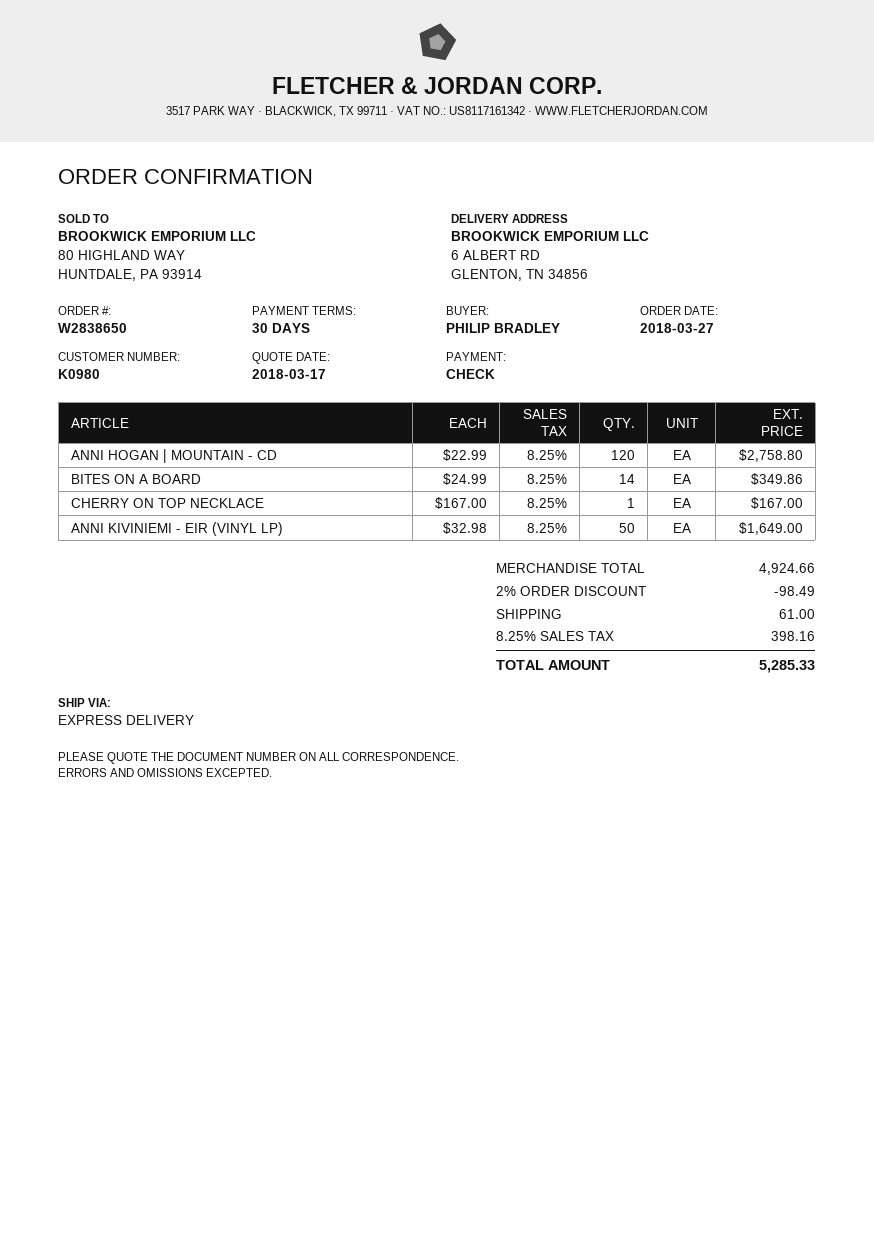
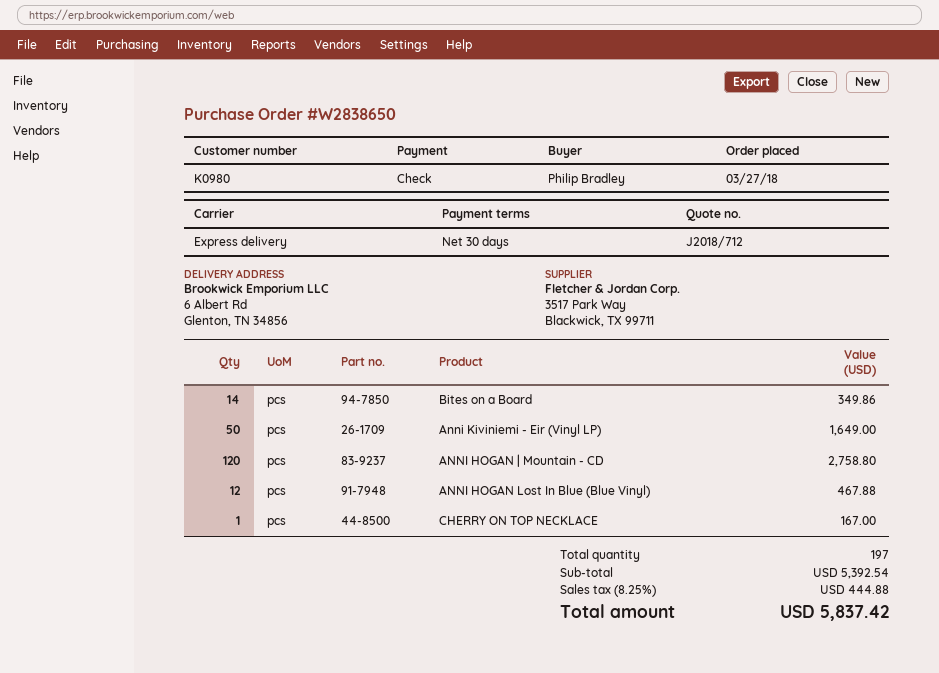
ANNI HOGAN Lost In Blue (Blue Vinyl): none -> 12 for 467.88
subtotal: 4924.66 -> 5392.54
discount: 2% = 98.49 -> none
shipping: 61.00 -> none
tax: 8.25% = 398.16 -> 8.25% = 444.88
total: 5285.33 -> 5837.42

